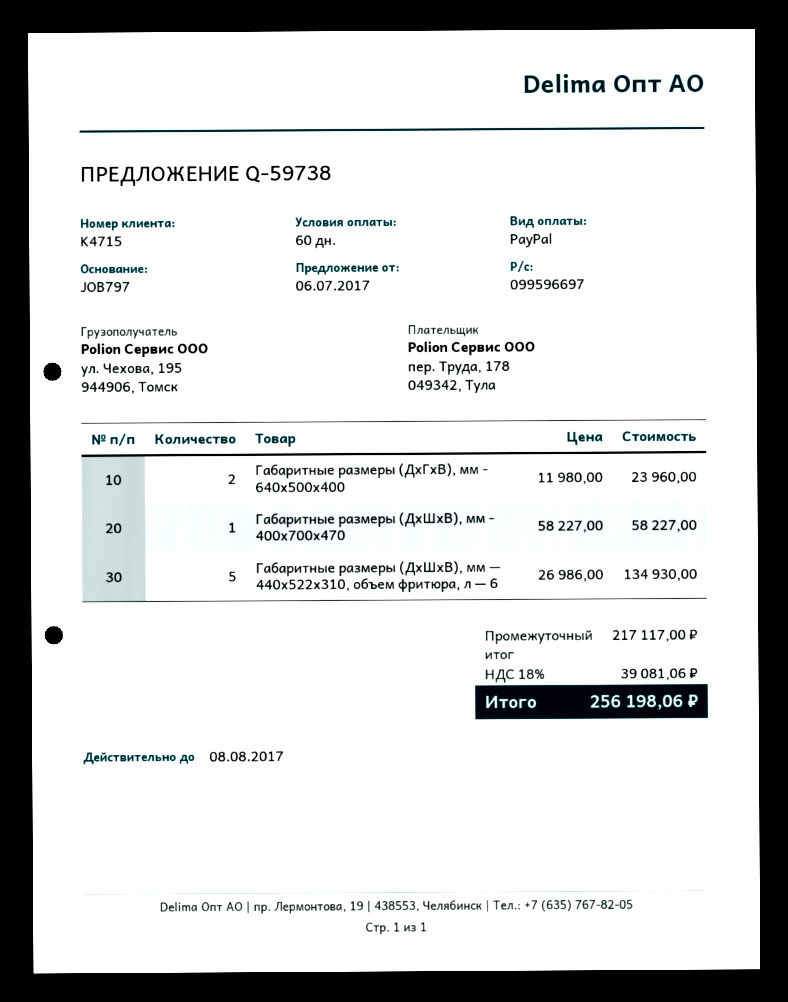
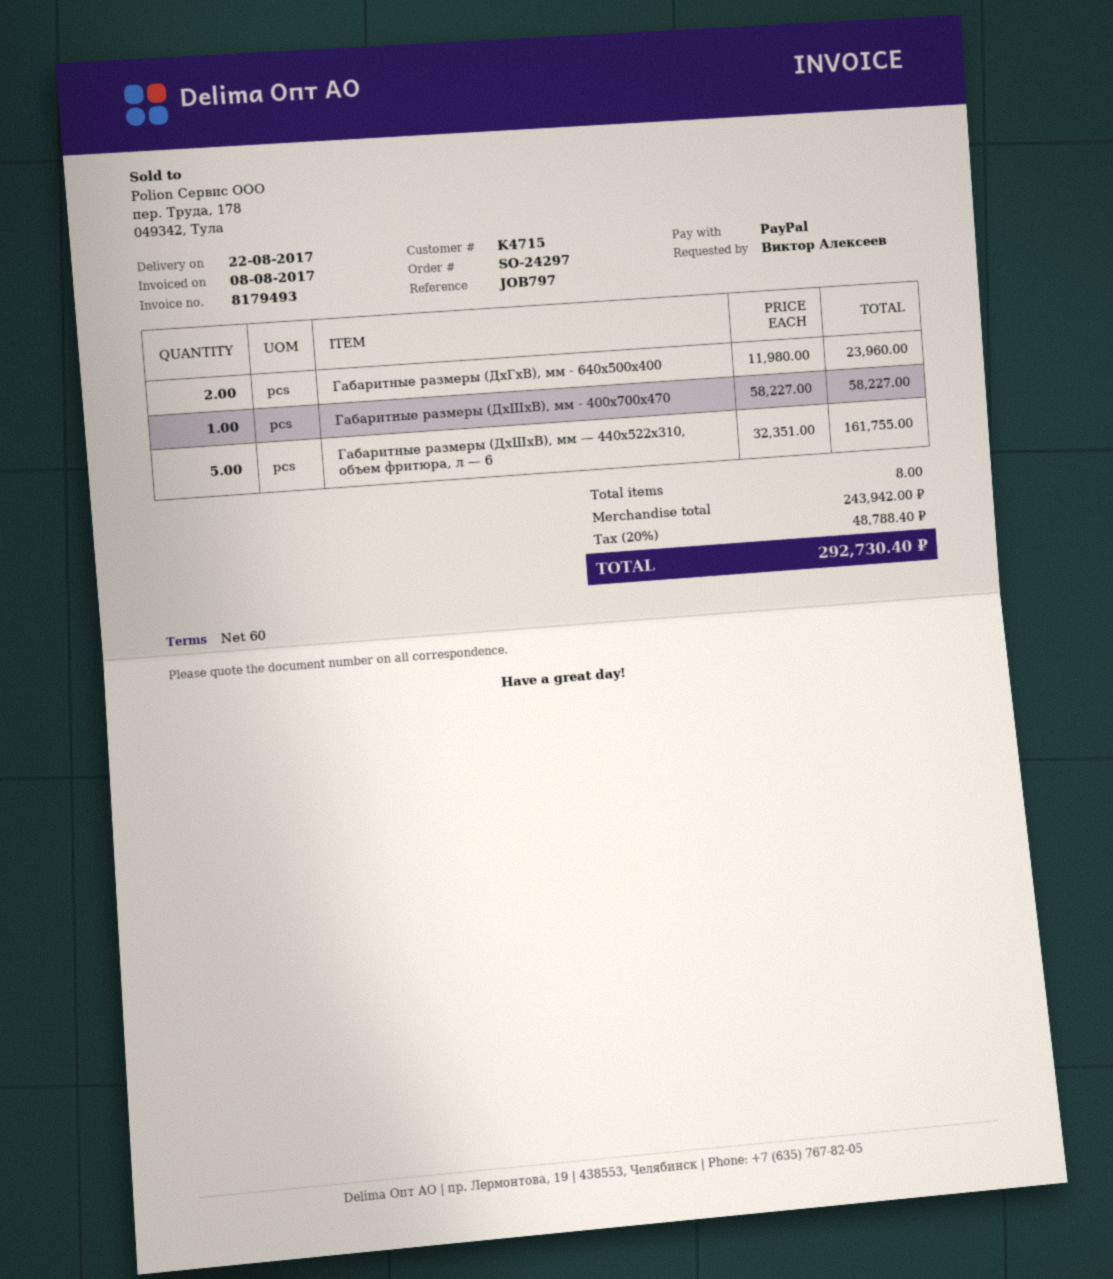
Габаритные размеры (ДхШхВ), мм — 440х522х310, объем фритюра, л — 6: 5 x 26986.00 = 134930.00 -> 5 x 32351.00 = 161755.00
subtotal: 217117.00 -> 243942.00
tax: 18% = 39081.06 -> 20% = 48788.40
total: 256198.06 -> 292730.40

